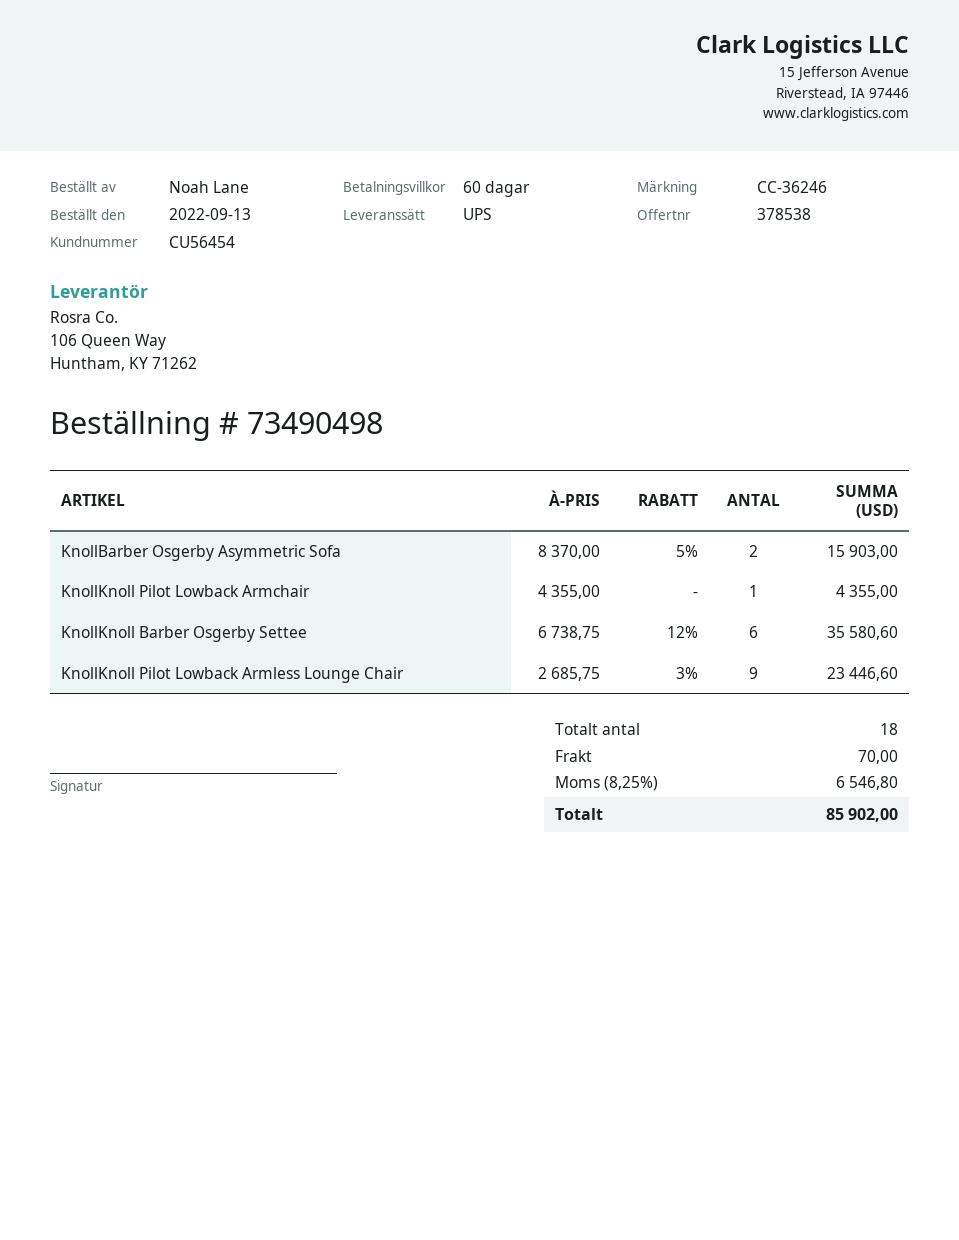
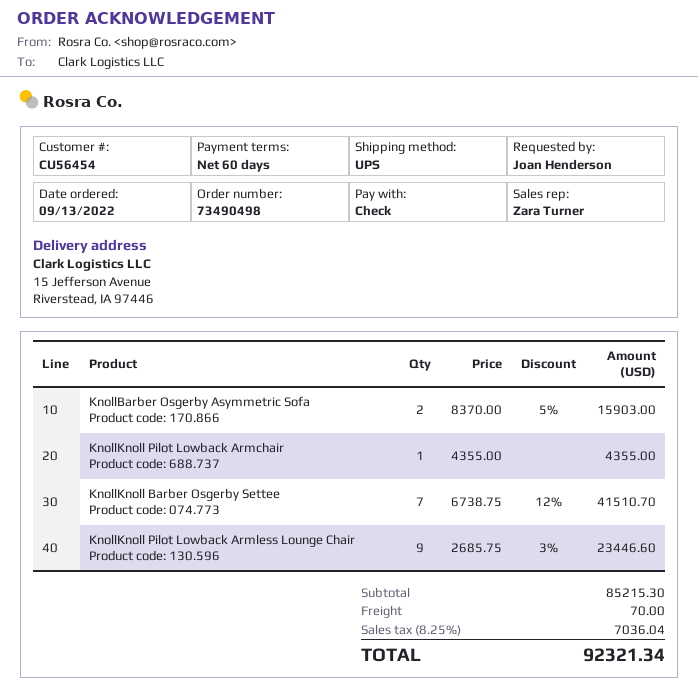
ordered by: Noah Lane -> Joan Henderson
KnollKnoll Barber Osgerby Settee: 6 x 6738.75 - 12% = 35580.60 -> 7 x 6738.75 - 12% = 41510.70
tax: 8.25% = 6546.80 -> 8.25% = 7036.04
total: 85902.00 -> 92321.34

